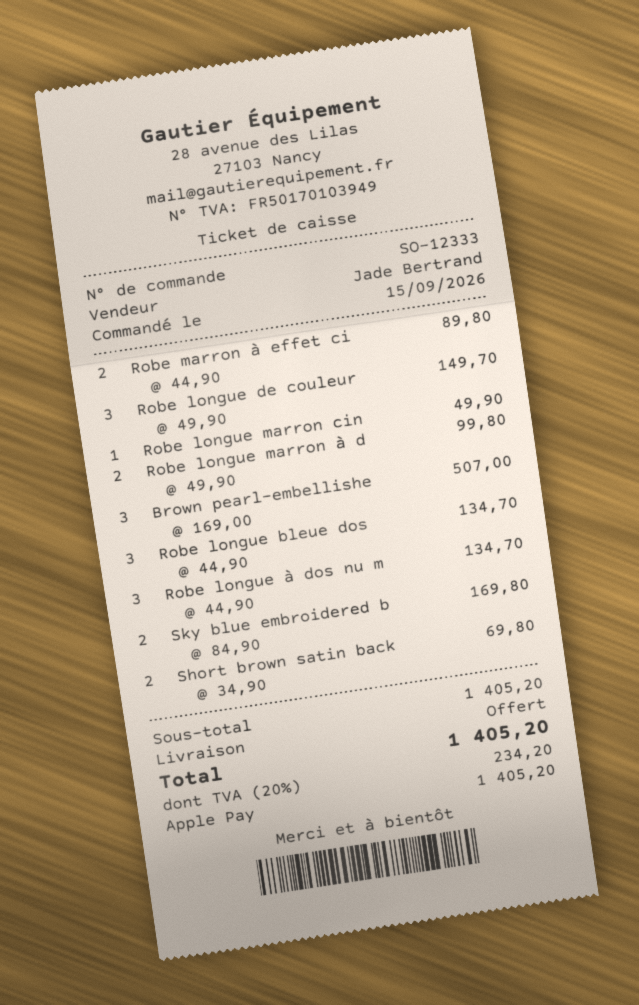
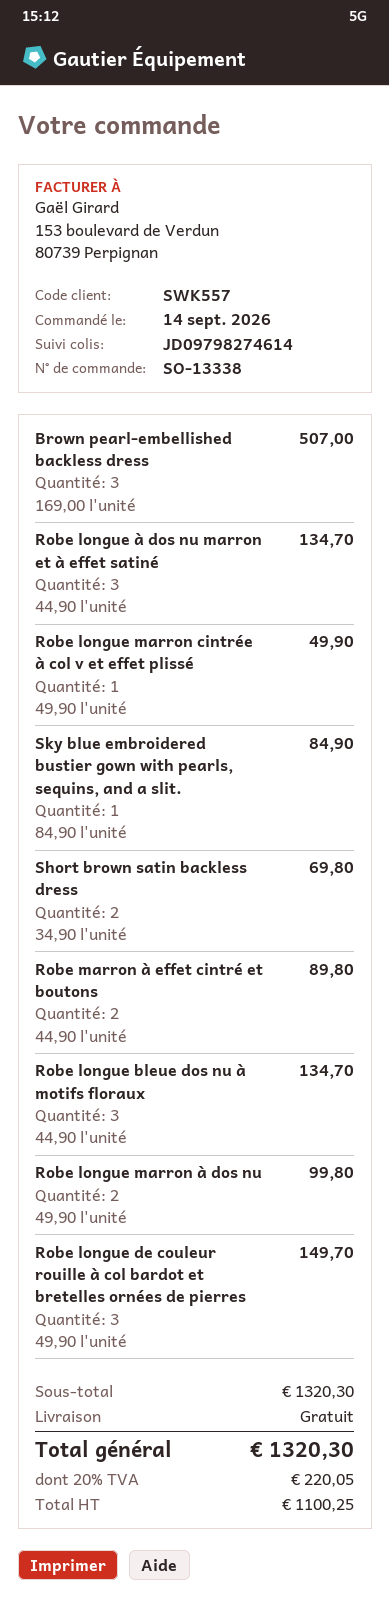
order number: SO-12333 -> SO-13338
order date: 2026-09-15 -> 2026-09-14
Sky blue embroidered b: 2 x 84.90 = 169.80 -> 1 x 84.90 = 84.90
subtotal: 1405.20 -> 1320.30
tax: 20% = 234.20 -> 20% = 220.05
total: 1405.20 -> 1320.30

